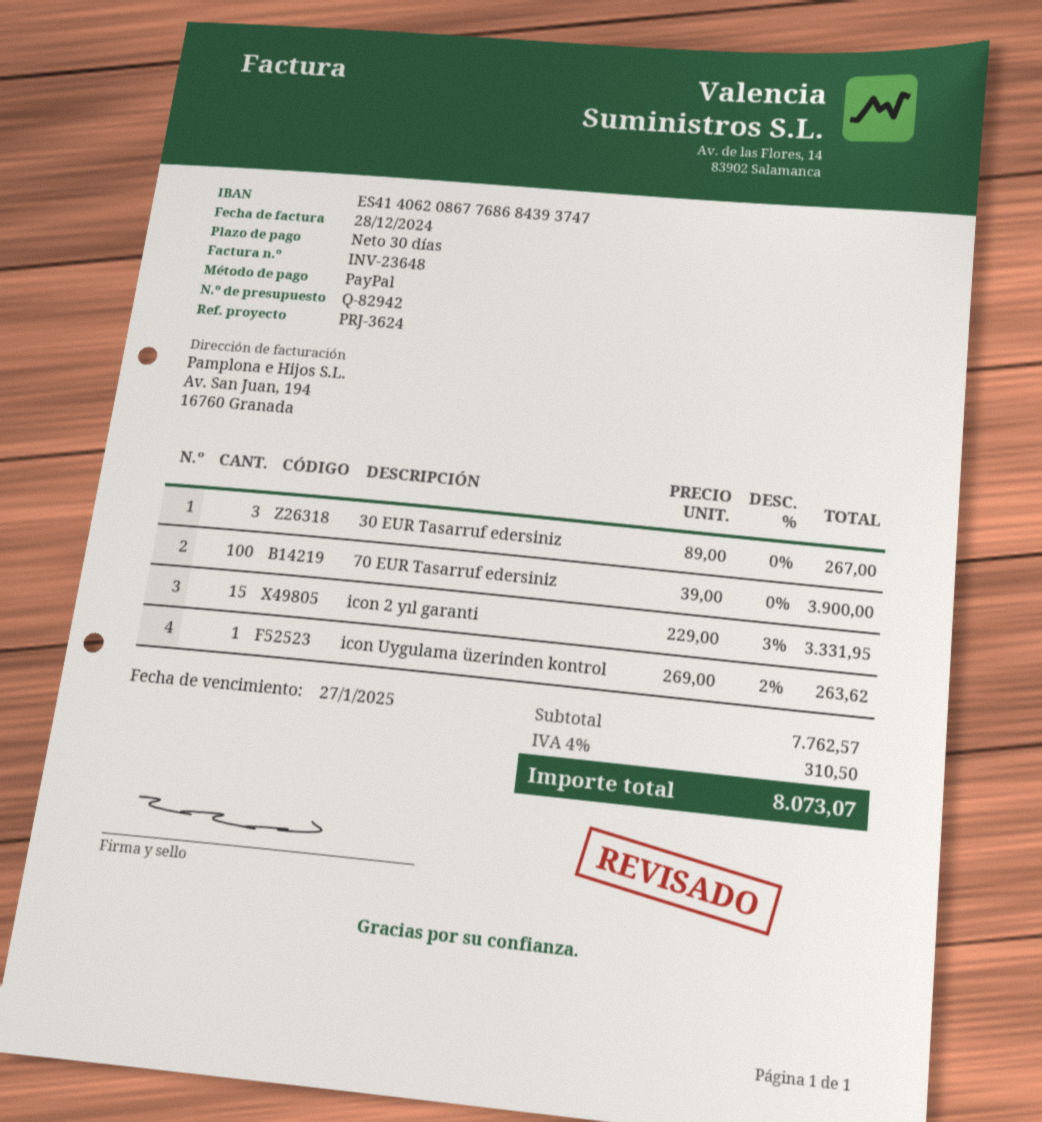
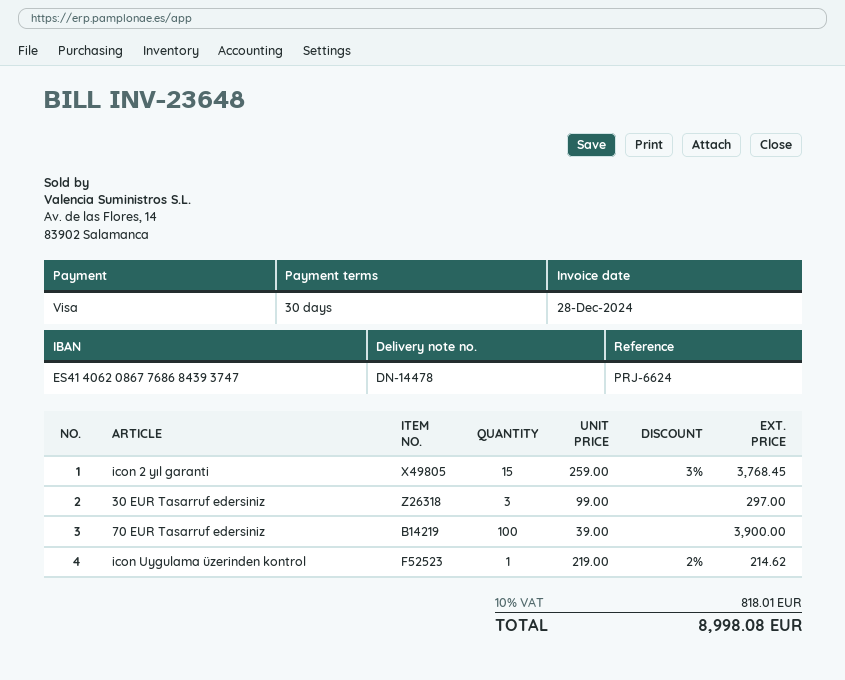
reference: PRJ-3624 -> PRJ-6624
payment method: PayPal -> Visa
30 EUR Tasarruf edersiniz: 3 x 89.00 = 267.00 -> 3 x 99.00 = 297.00
icon 2 yıl garanti: 15 x 229.00 - 3% = 3331.95 -> 15 x 259.00 - 3% = 3768.45
icon Uygulama üzerinden kontrol: 1 x 269.00 - 2% = 263.62 -> 1 x 219.00 - 2% = 214.62
tax: 4% = 310.50 -> 10% = 818.01
total: 8073.07 -> 8998.08

